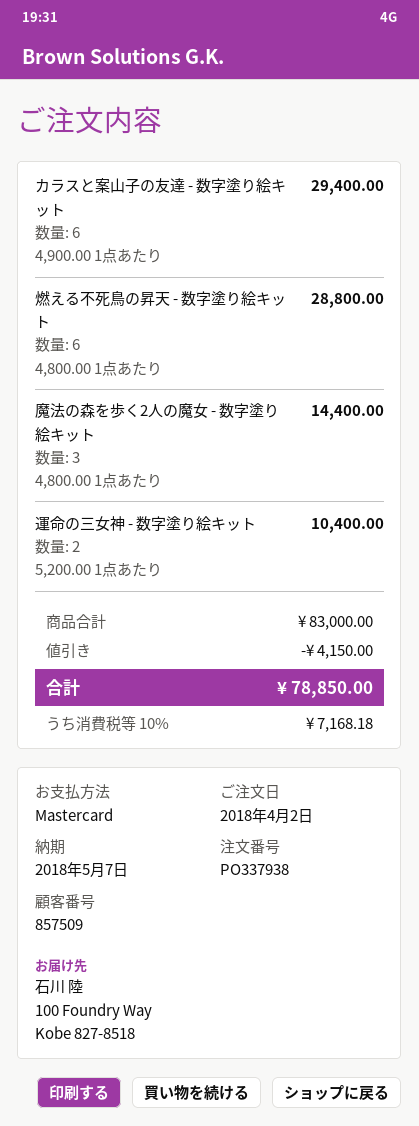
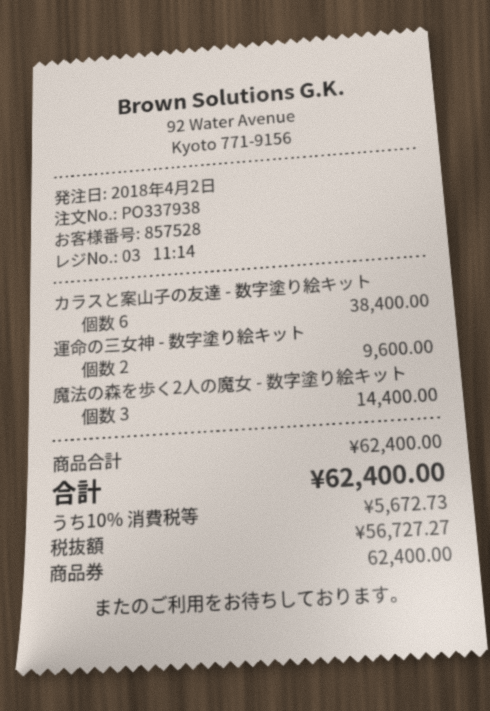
customer number: 857509 -> 857528
payment method: Mastercard -> gift card
カラスと案山子の友達 - 数字塗り絵キット: 6 for 29400.00 -> 6 for 38400.00
燃える不死鳥の昇天 - 数字塗り絵キット: 6 for 28800.00 -> none
運命の三女神 - 数字塗り絵キット: 2 for 10400.00 -> 2 for 9600.00
subtotal: 83000.00 -> 62400.00
discount: 4150.00 -> none
tax: 10% = 7168.18 -> 10% = 5672.73
total: 78850.00 -> 62400.00

